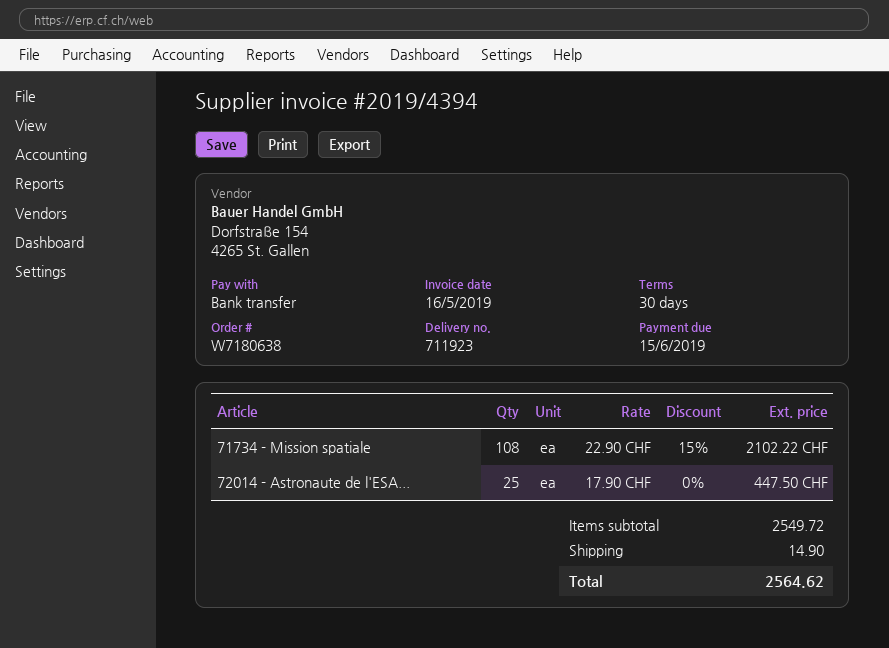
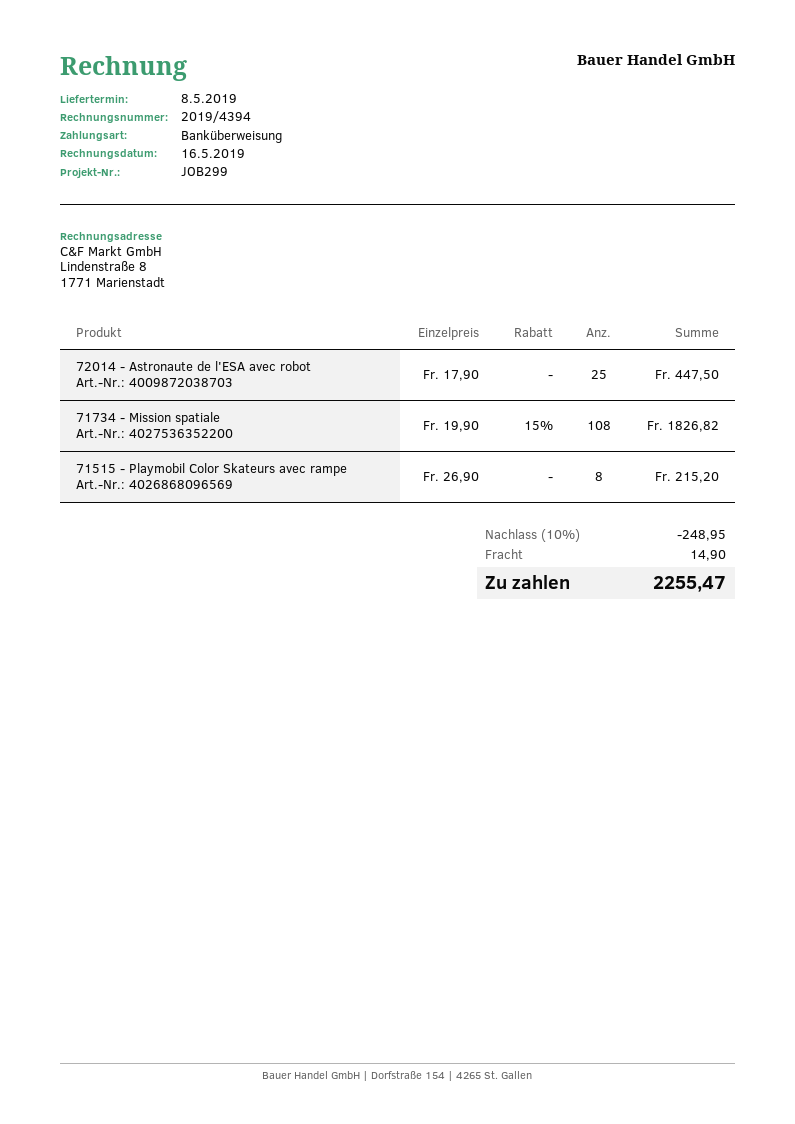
71734 - Mission spatiale: 108 x 22.90 - 15% = 2102.22 -> 108 x 19.90 - 15% = 1826.82
71515 - Playmobil Color Skateurs avec rampe: none -> 8 x 26.90 = 215.20
discount: none -> 10% = 248.95
total: 2564.62 -> 2255.47

